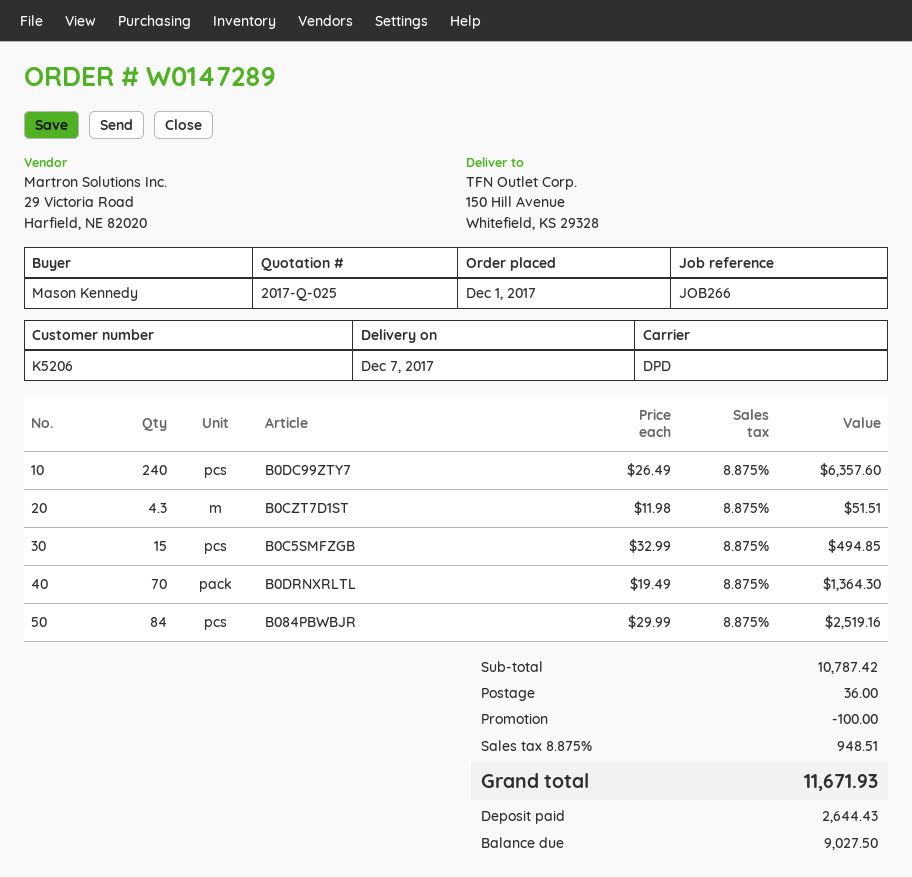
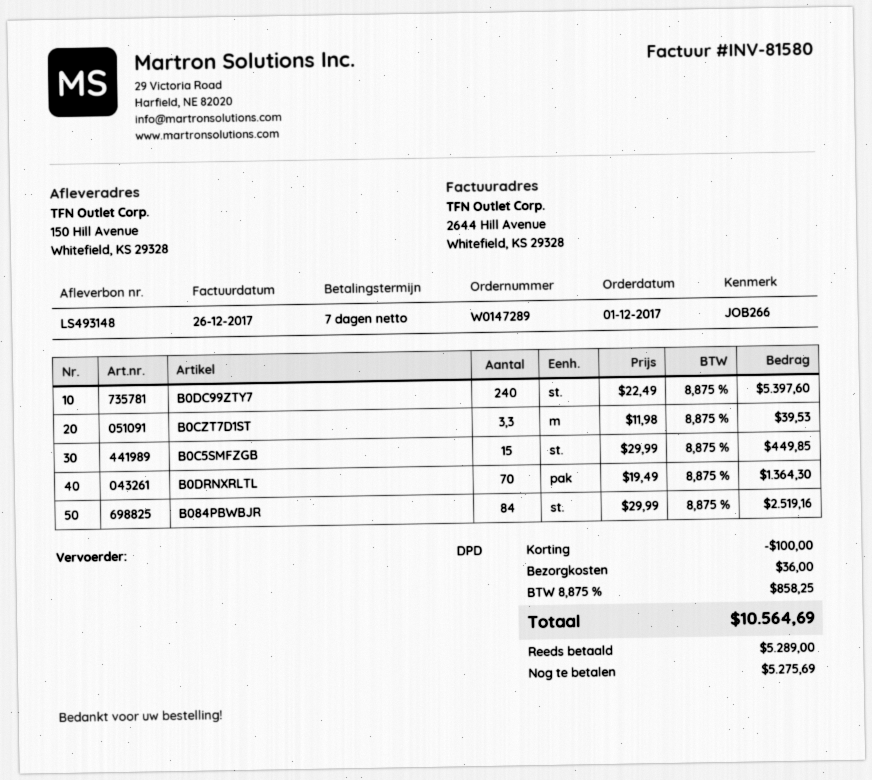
B0DC99ZTY7: 240 x 26.49 = 6357.60 -> 240 x 22.49 = 5397.60
B0CZT7D1ST: 4.3 x 11.98 = 51.51 -> 3.3 x 11.98 = 39.53
B0C5SMFZGB: 15 x 32.99 = 494.85 -> 15 x 29.99 = 449.85
tax: 8.875% = 948.51 -> 8.875% = 858.25
total: 11671.93 -> 10564.69
deposit: 2644.43 -> 5289.00
balance: 9027.50 -> 5275.69

